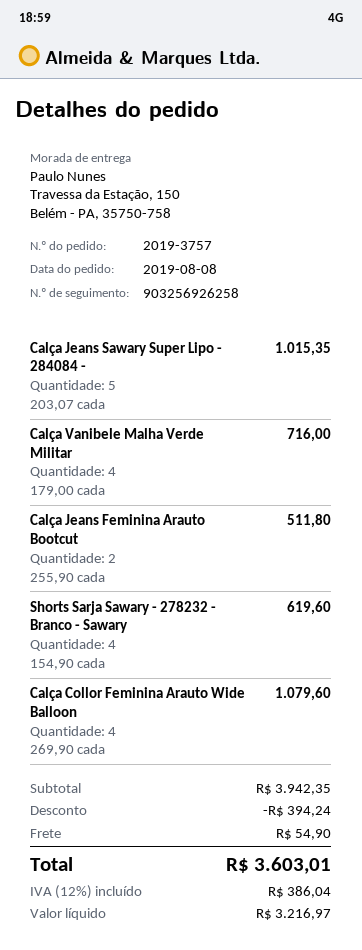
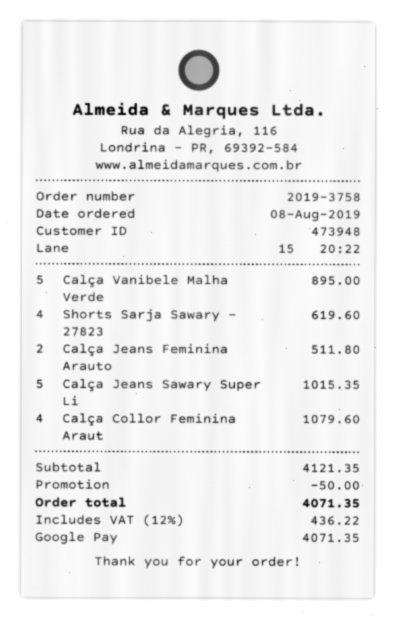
order number: 2019-3757 -> 2019-3758
Calça Vanibele Malha Verde Militar: 4 for 716.00 -> 5 for 895.00
subtotal: 3942.35 -> 4121.35
discount: 394.24 -> 50.00
shipping: 54.90 -> none
tax: 12% = 386.04 -> 12% = 436.22
total: 3603.01 -> 4071.35

